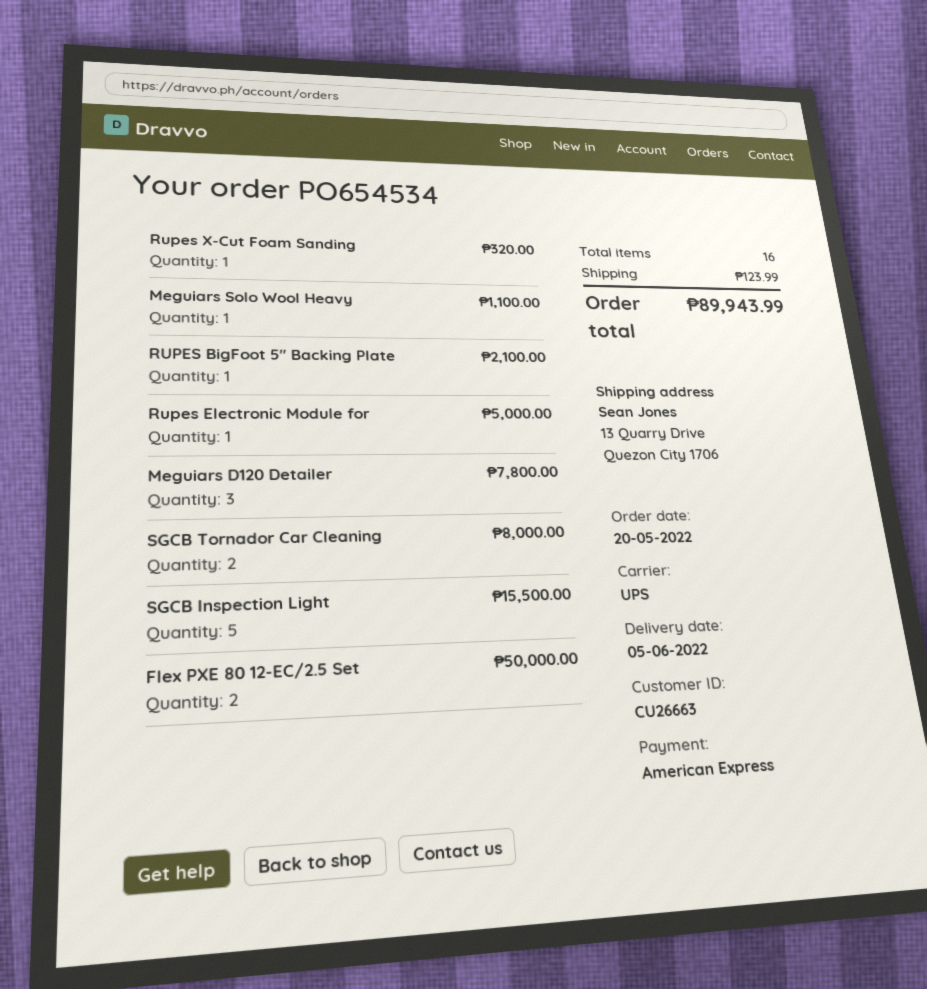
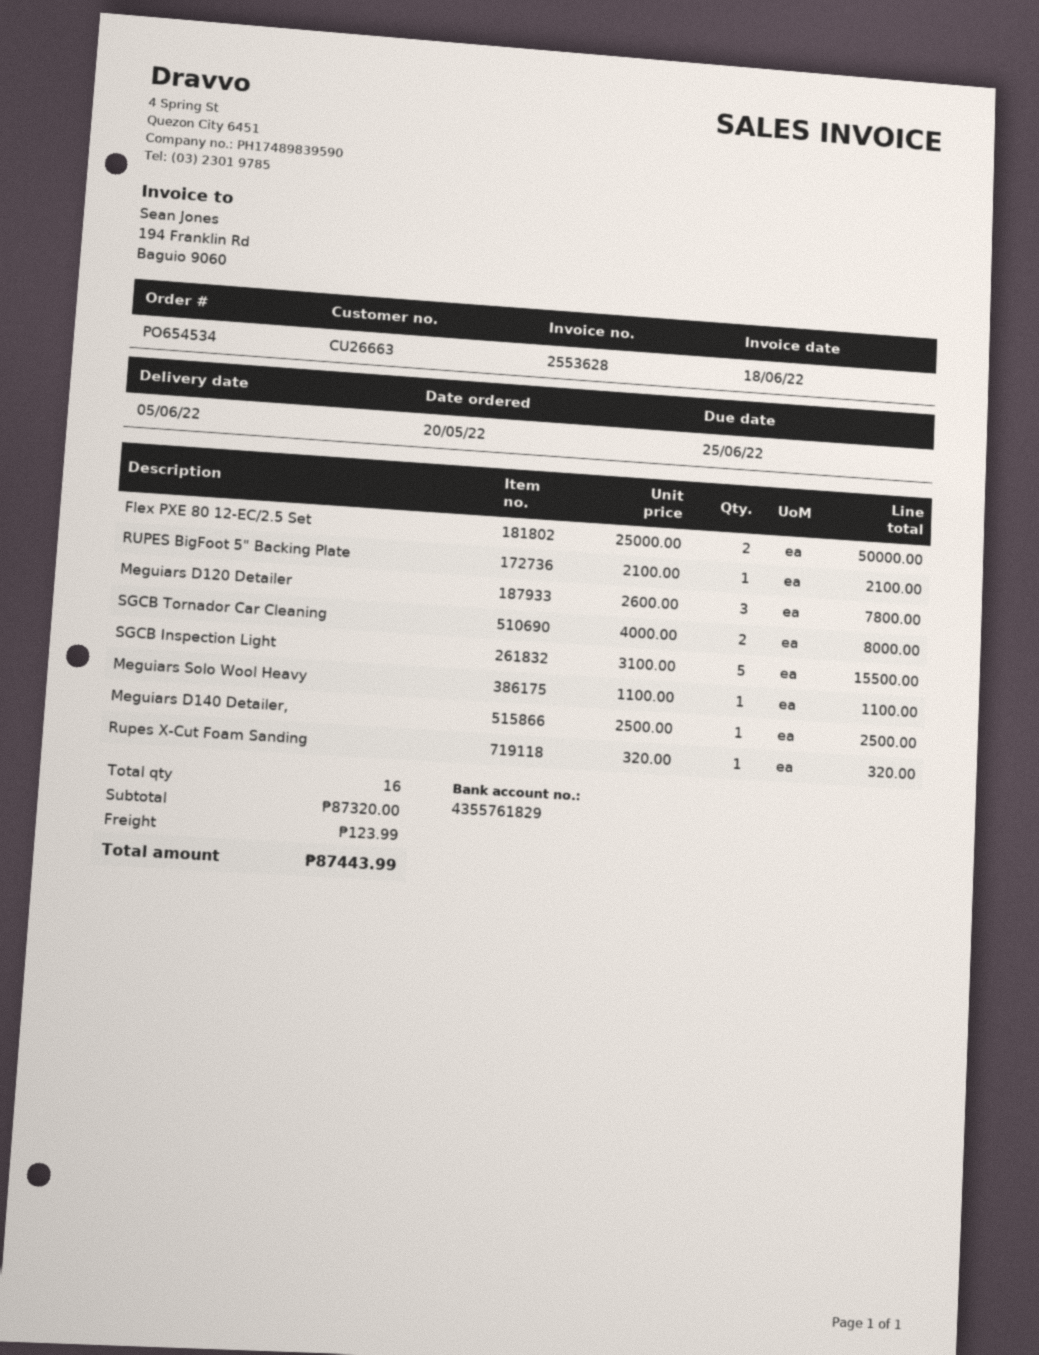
Rupes Electronic Module for: 1 for 5000.00 -> none
Meguiars D140 Detailer,: none -> 1 for 2500.00
total: 89943.99 -> 87443.99

